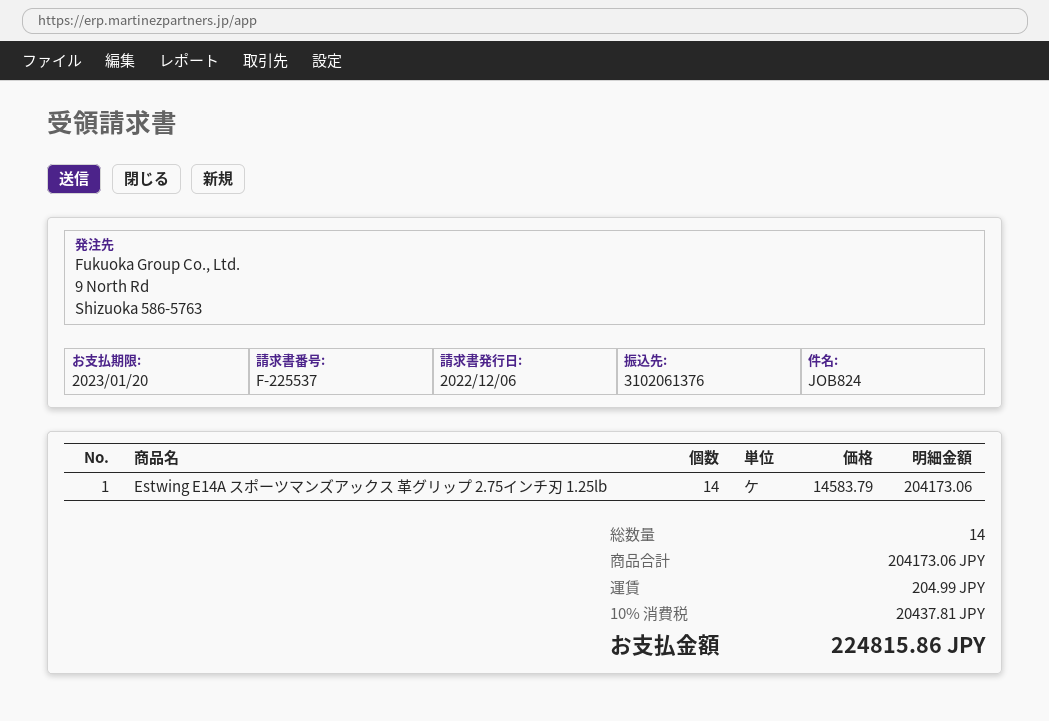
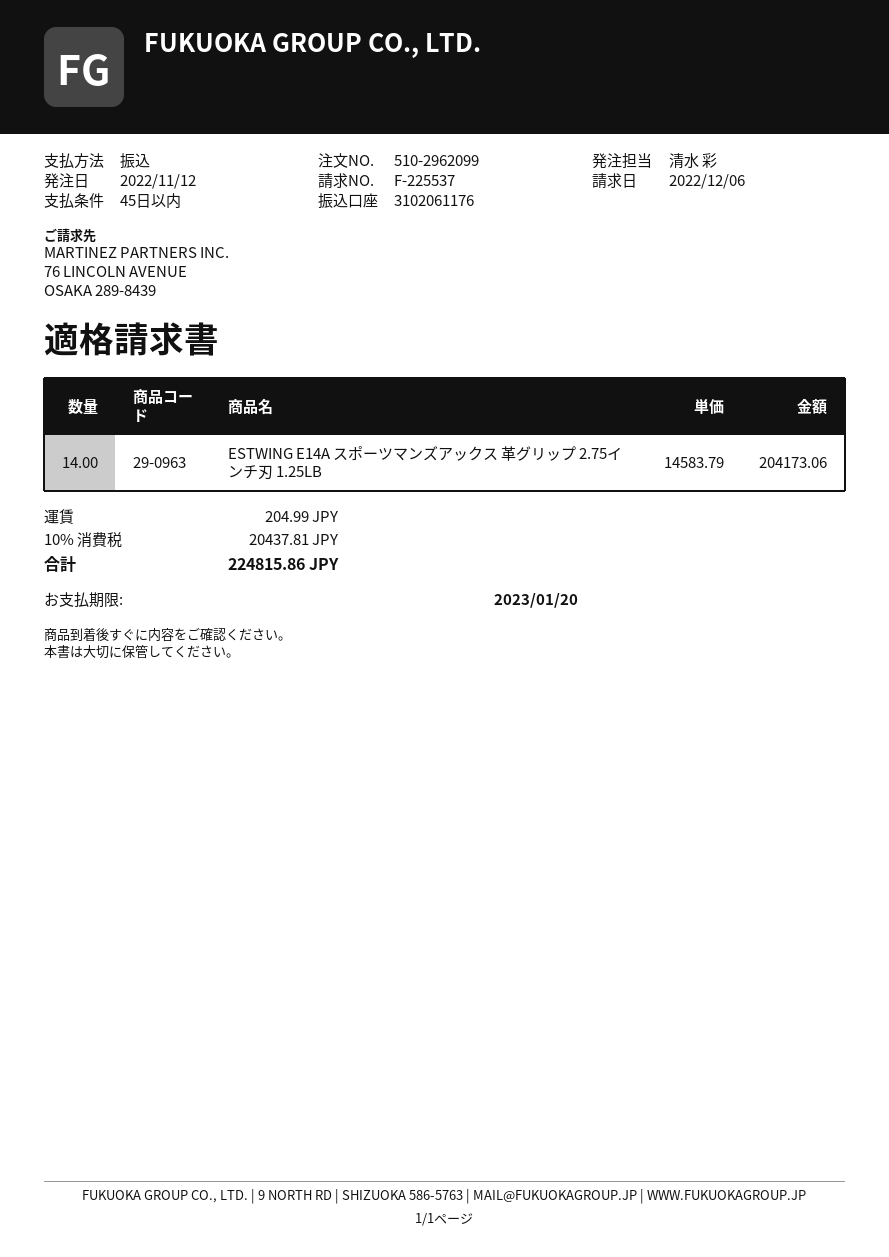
bank account: 3102061376 -> 3102061176

